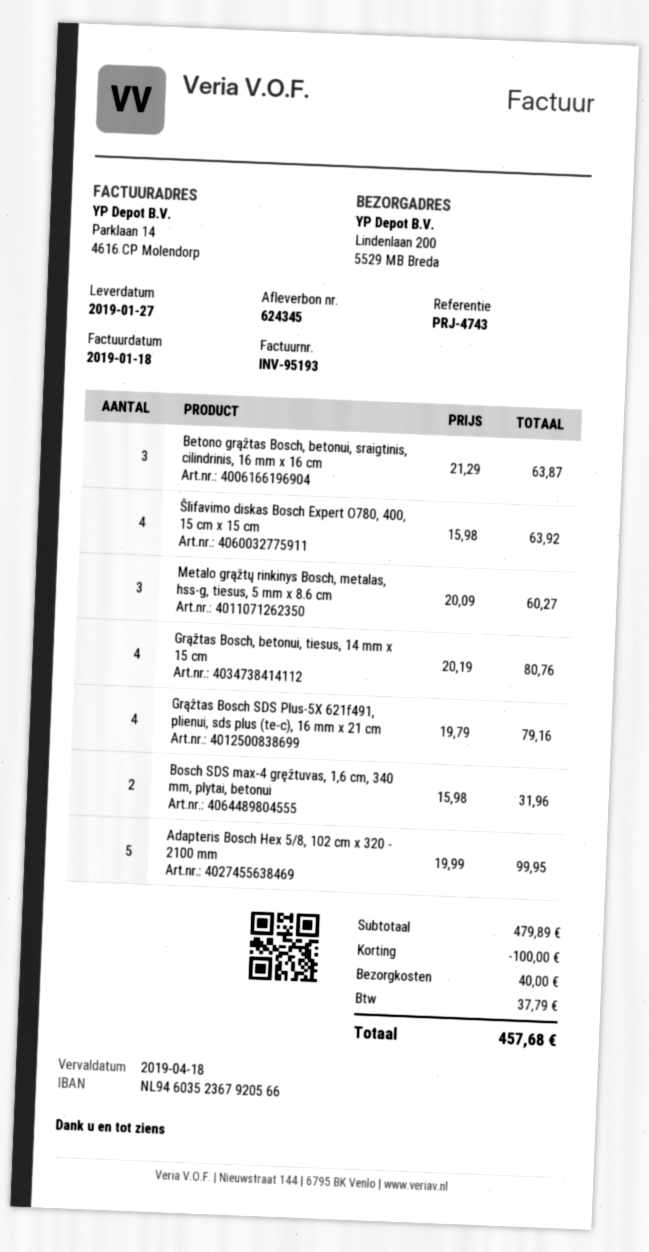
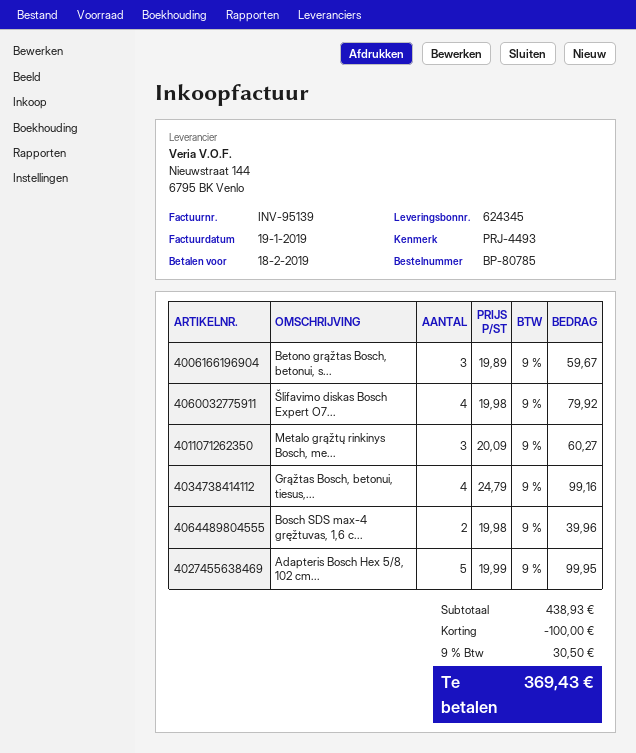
invoice number: INV-95193 -> INV-95139
invoice date: 2019-01-18 -> 2019-01-19
due date: 2019-04-18 -> 2019-02-18
reference: PRJ-4743 -> PRJ-4493
Betono grąžtas Bosch, betonui, sraigtinis, cilindrinis, 16 mm x 16 cm: 3 x 21.29 = 63.87 -> 3 x 19.89 = 59.67
Šlifavimo diskas Bosch Expert O780, 400, 15 cm x 15 cm: 4 x 15.98 = 63.92 -> 4 x 19.98 = 79.92
Grąžtas Bosch, betonui, tiesus, 14 mm x 15 cm: 4 x 20.19 = 80.76 -> 4 x 24.79 = 99.16
Grąžtas Bosch SDS Plus-5X 621f491, plienui, sds plus (te-c), 16 mm x 21 cm: 4 x 19.79 = 79.16 -> none
Bosch SDS max-4 gręžtuvas, 1,6 cm, 340 mm, plytai, betonui: 2 x 15.98 = 31.96 -> 2 x 19.98 = 39.96
subtotal: 479.89 -> 438.93
shipping: 40.00 -> none
tax: 37.79 -> 30.50
total: 457.68 -> 369.43

